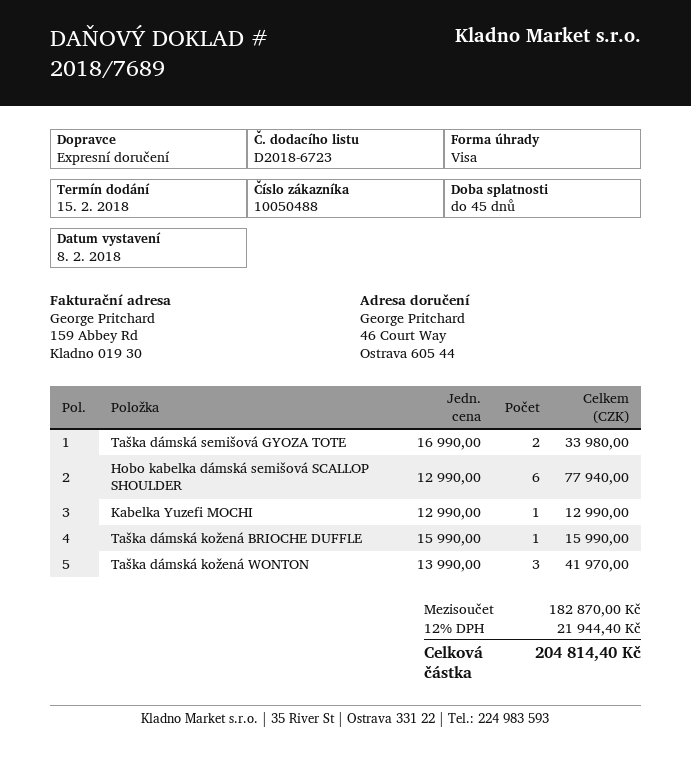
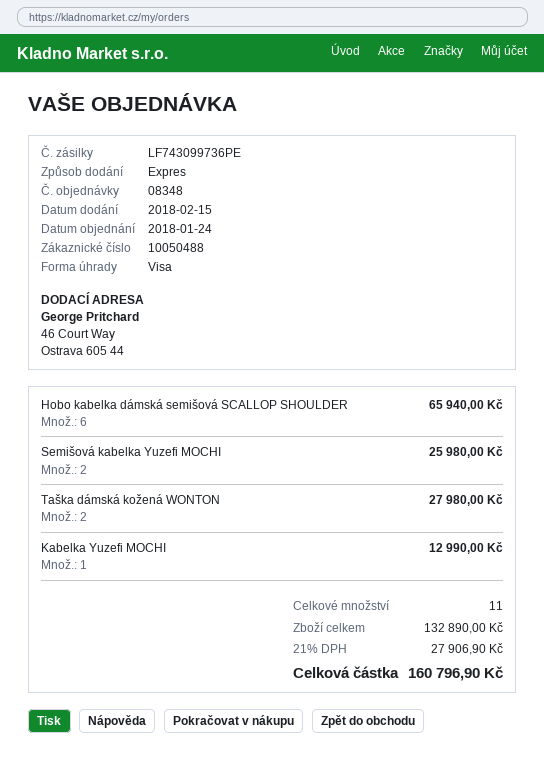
Taška dámská semišová GYOZA TOTE: 2 for 33980.00 -> none
Hobo kabelka dámská semišová SCALLOP SHOULDER: 6 for 77940.00 -> 6 for 65940.00
Taška dámská kožená BRIOCHE DUFFLE: 1 for 15990.00 -> none
Taška dámská kožená WONTON: 3 for 41970.00 -> 2 for 27980.00
Semišová kabelka Yuzefi MOCHI: none -> 2 for 25980.00
subtotal: 182870.00 -> 132890.00
tax: 12% = 21944.40 -> 21% = 27906.90
total: 204814.40 -> 160796.90

